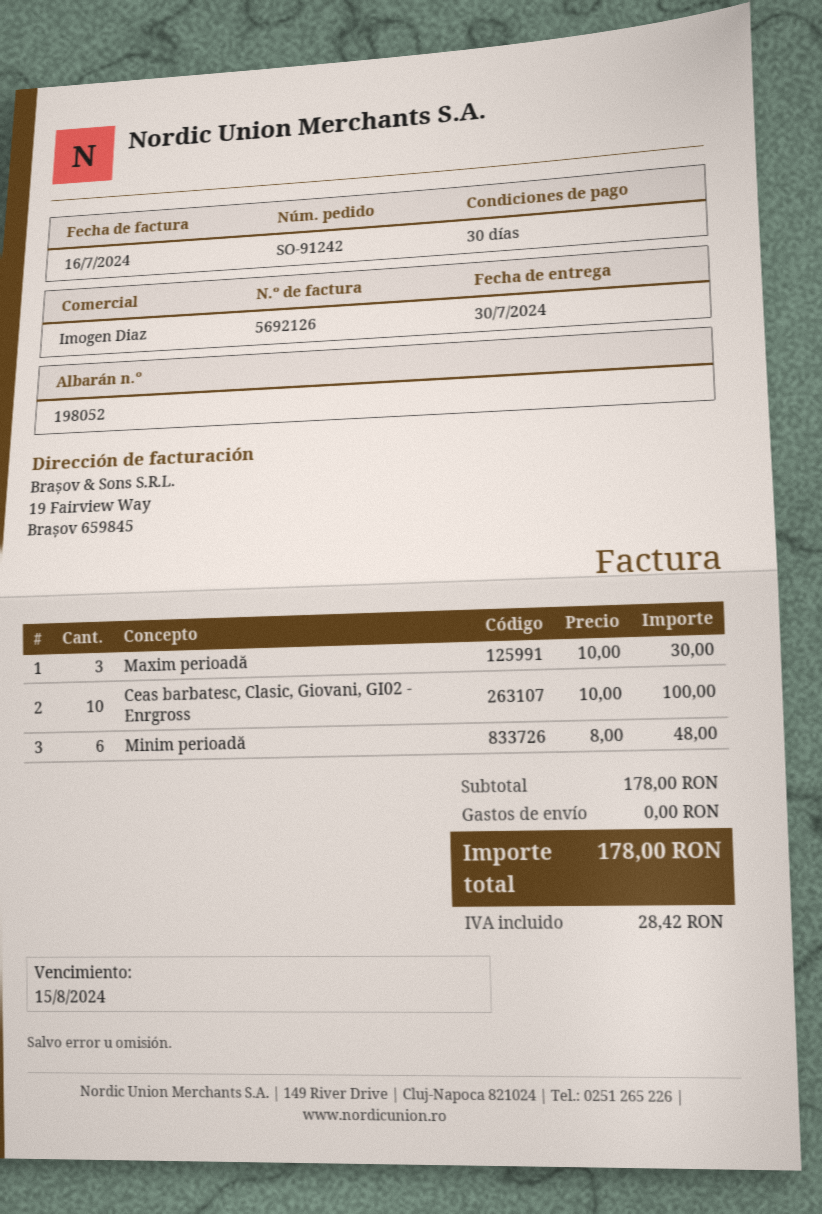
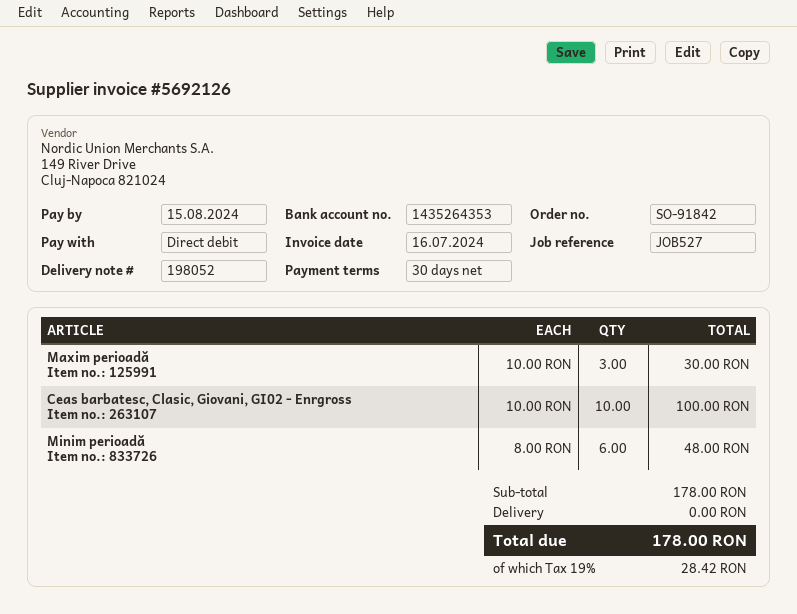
order number: SO-91242 -> SO-91842

